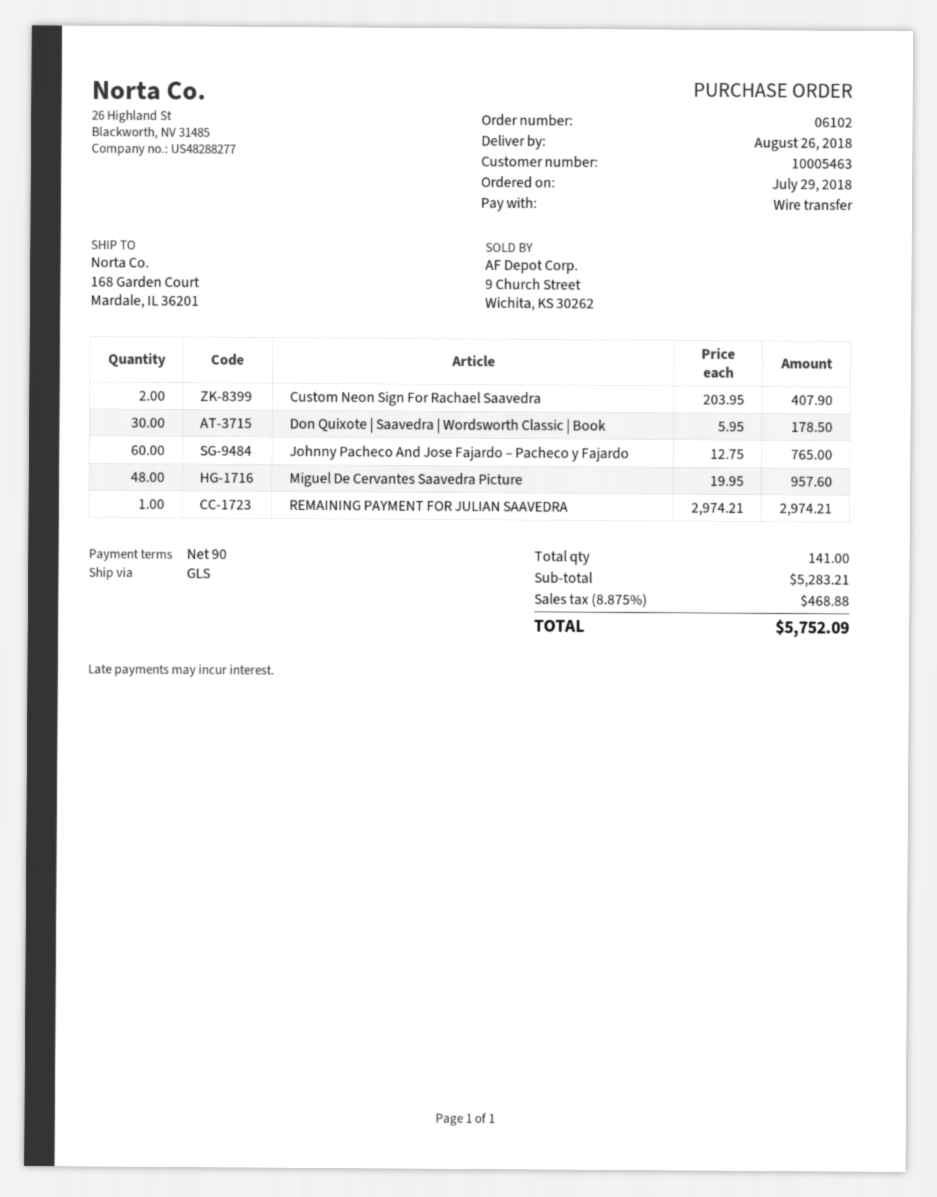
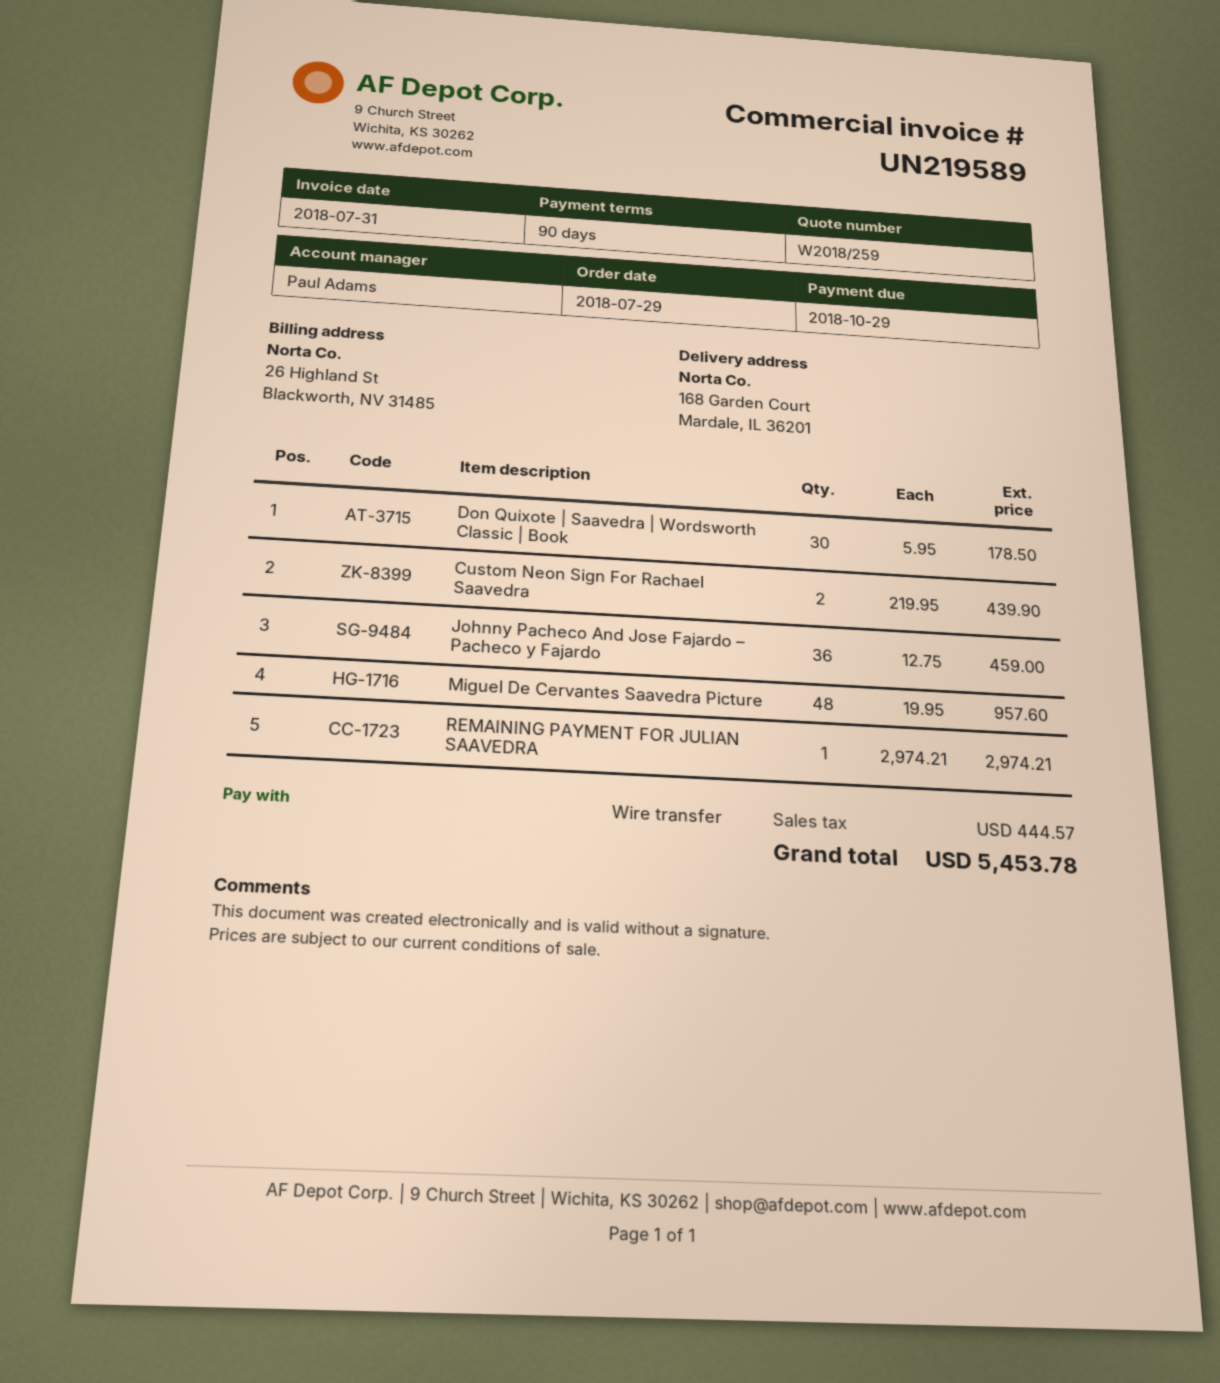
Custom Neon Sign For Rachael Saavedra: 2 x 203.95 = 407.90 -> 2 x 219.95 = 439.90
Johnny Pacheco And Jose Fajardo – Pacheco y Fajardo: 60 x 12.75 = 765.00 -> 36 x 12.75 = 459.00
tax: 468.88 -> 444.57
total: 5752.09 -> 5453.78

